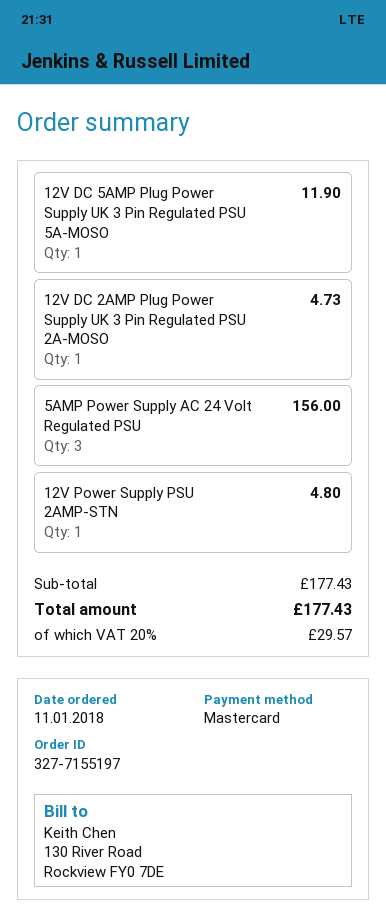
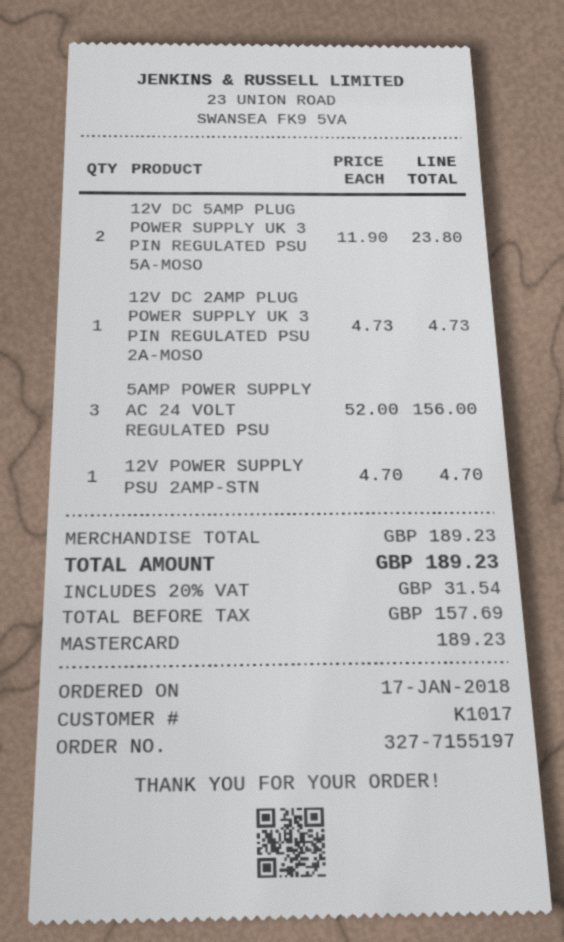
order date: 2018-01-11 -> 2018-01-17
12V DC 5AMP Plug Power Supply UK 3 Pin Regulated PSU 5A-MOSO: 1 for 11.90 -> 2 for 23.80
12V Power Supply PSU 2AMP-STN: 1 for 4.80 -> 1 for 4.70
subtotal: 177.43 -> 189.23
tax: 20% = 29.57 -> 20% = 31.54
total: 177.43 -> 189.23

